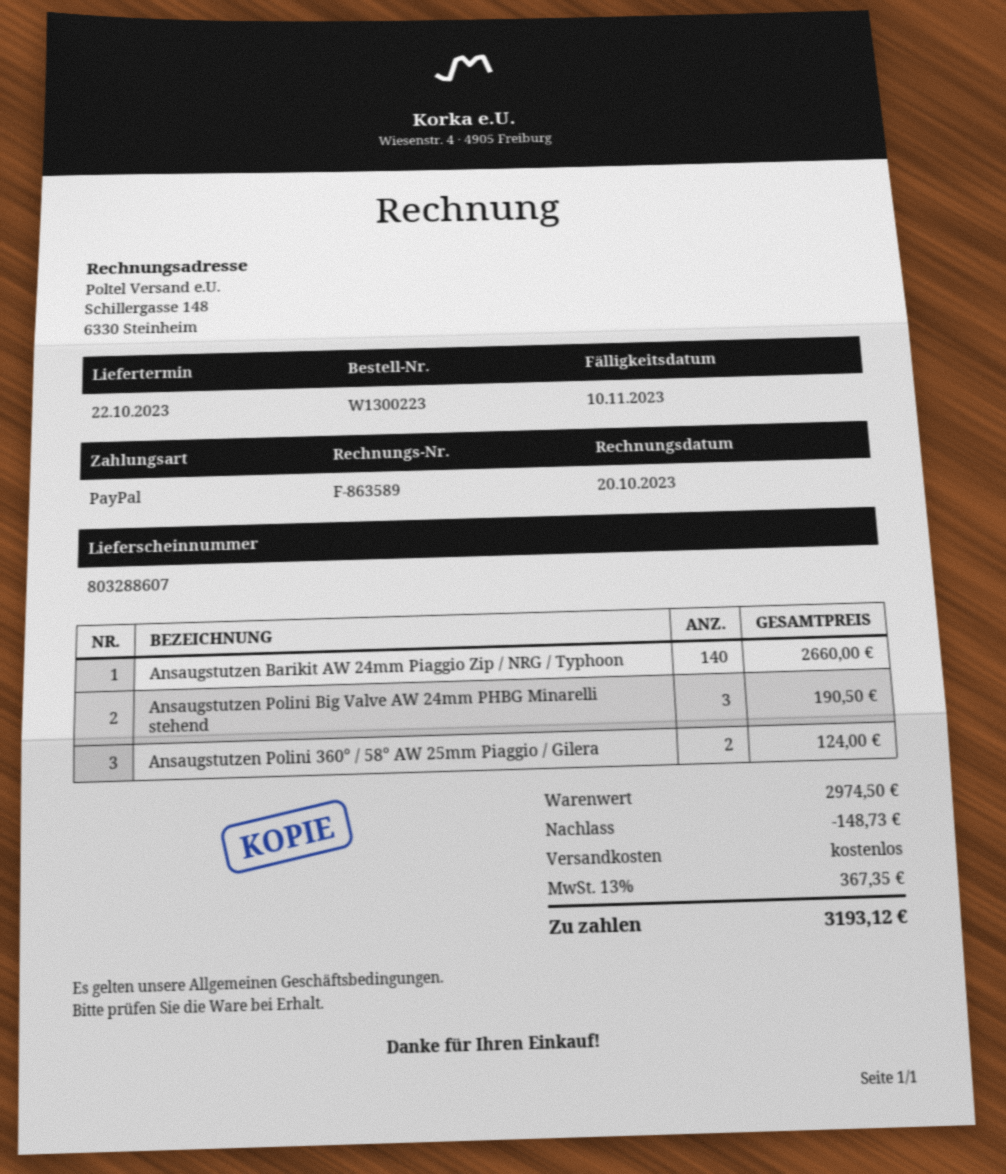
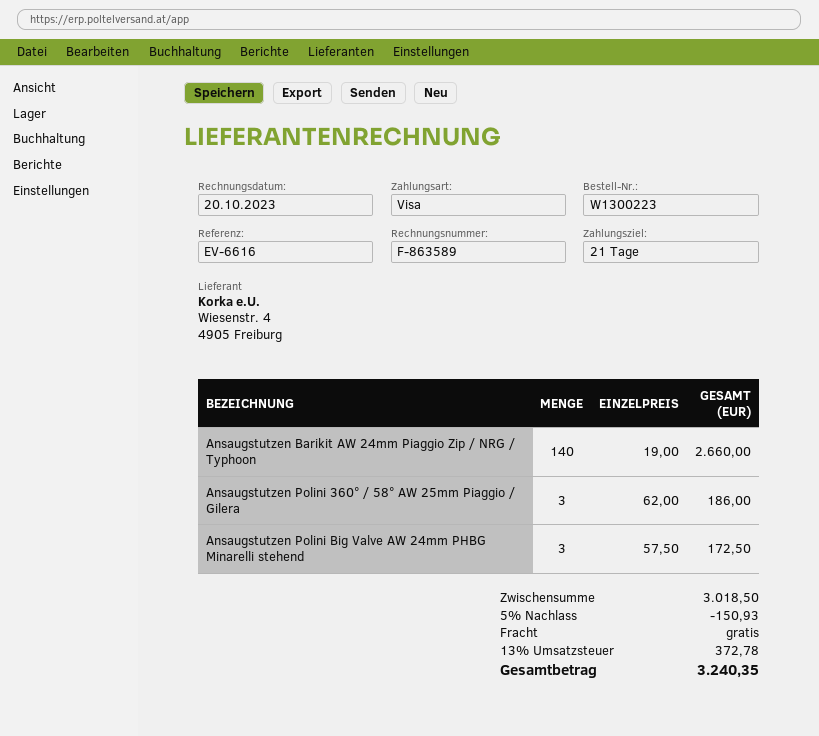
payment method: PayPal -> Visa
Ansaugstutzen Polini Big Valve AW 24mm PHBG Minarelli stehend: 3 for 190.50 -> 3 for 172.50
Ansaugstutzen Polini 360° / 58° AW 25mm Piaggio / Gilera: 2 for 124.00 -> 3 for 186.00
subtotal: 2974.50 -> 3018.50
discount: 148.73 -> 150.93
tax: 13% = 367.35 -> 13% = 372.78
total: 3193.12 -> 3240.35

